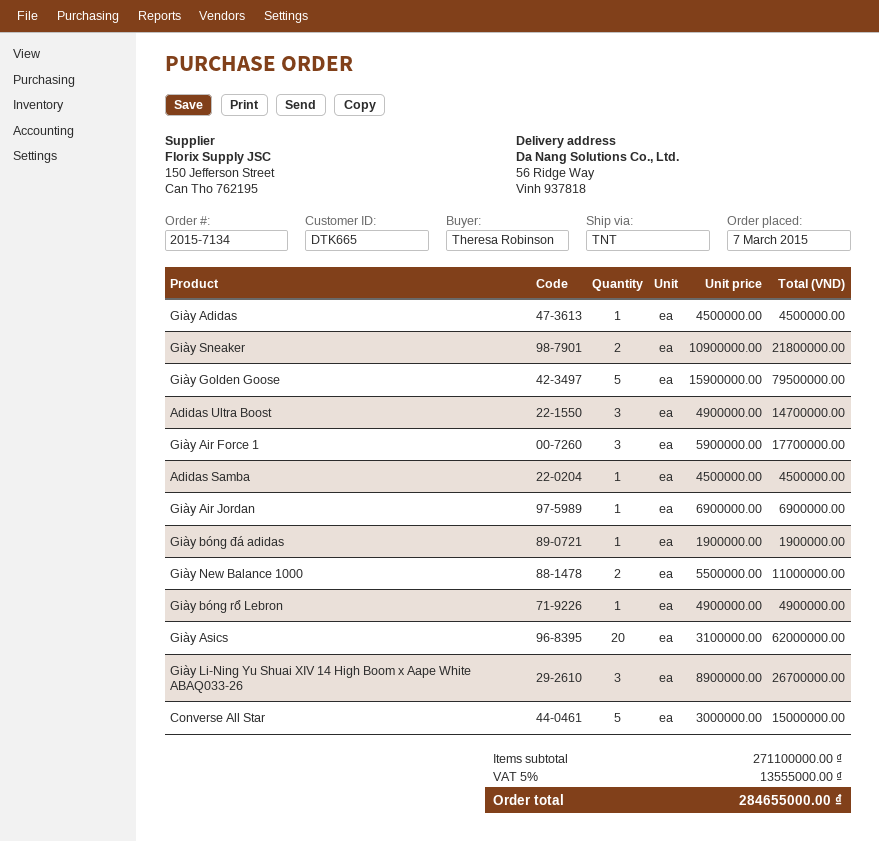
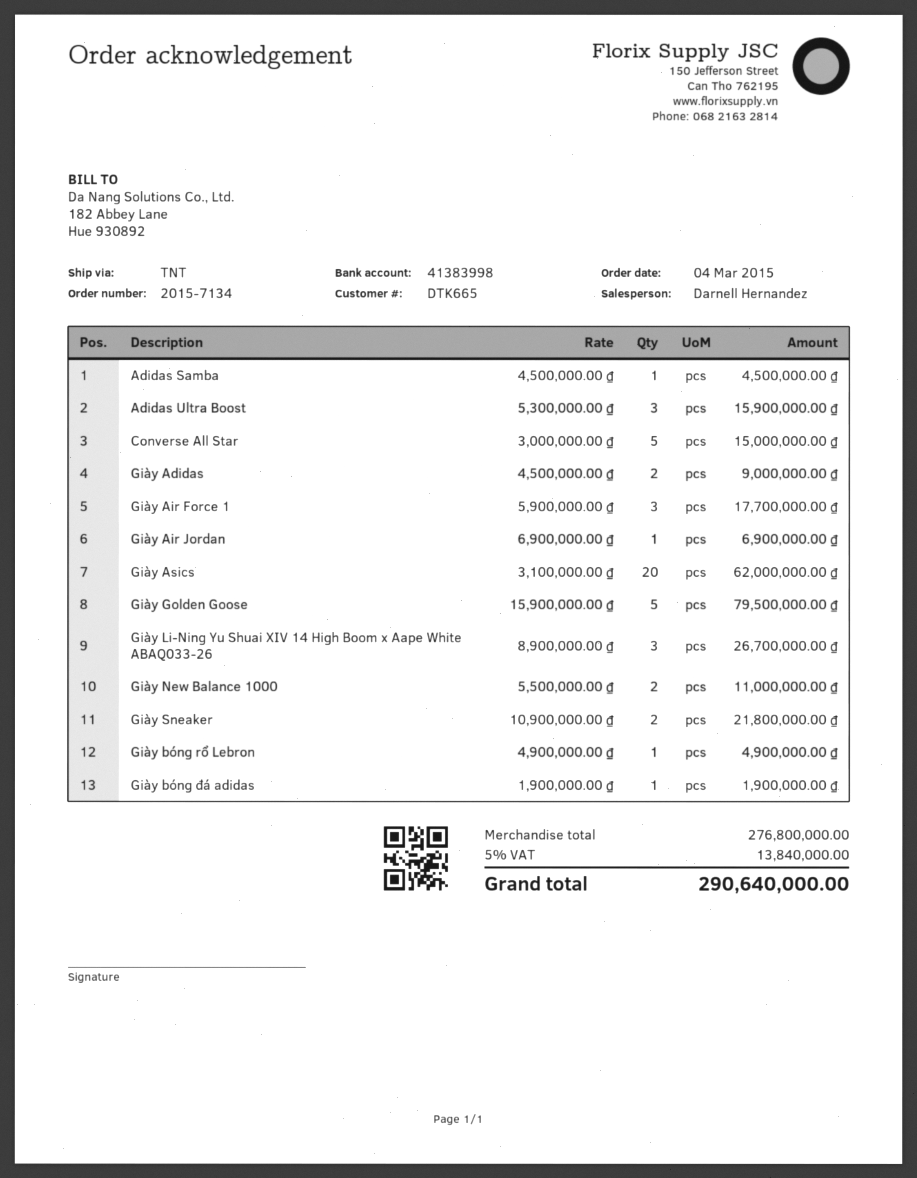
order date: 2015-03-07 -> 2015-03-04
Giày Adidas: 1 x 4500000.00 = 4500000.00 -> 2 x 4500000.00 = 9000000.00
Adidas Ultra Boost: 3 x 4900000.00 = 14700000.00 -> 3 x 5300000.00 = 15900000.00
subtotal: 271100000.00 -> 276800000.00
tax: 5% = 13555000.00 -> 5% = 13840000.00
total: 284655000.00 -> 290640000.00

